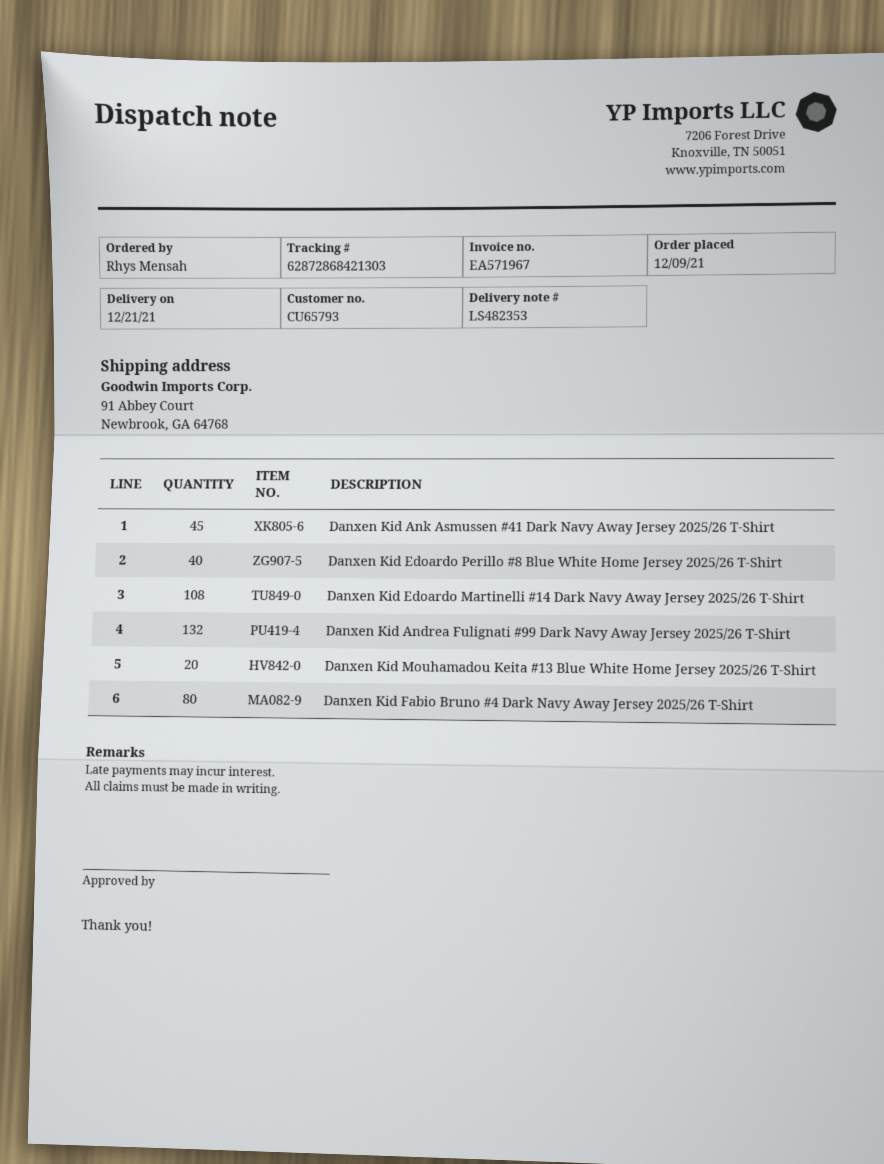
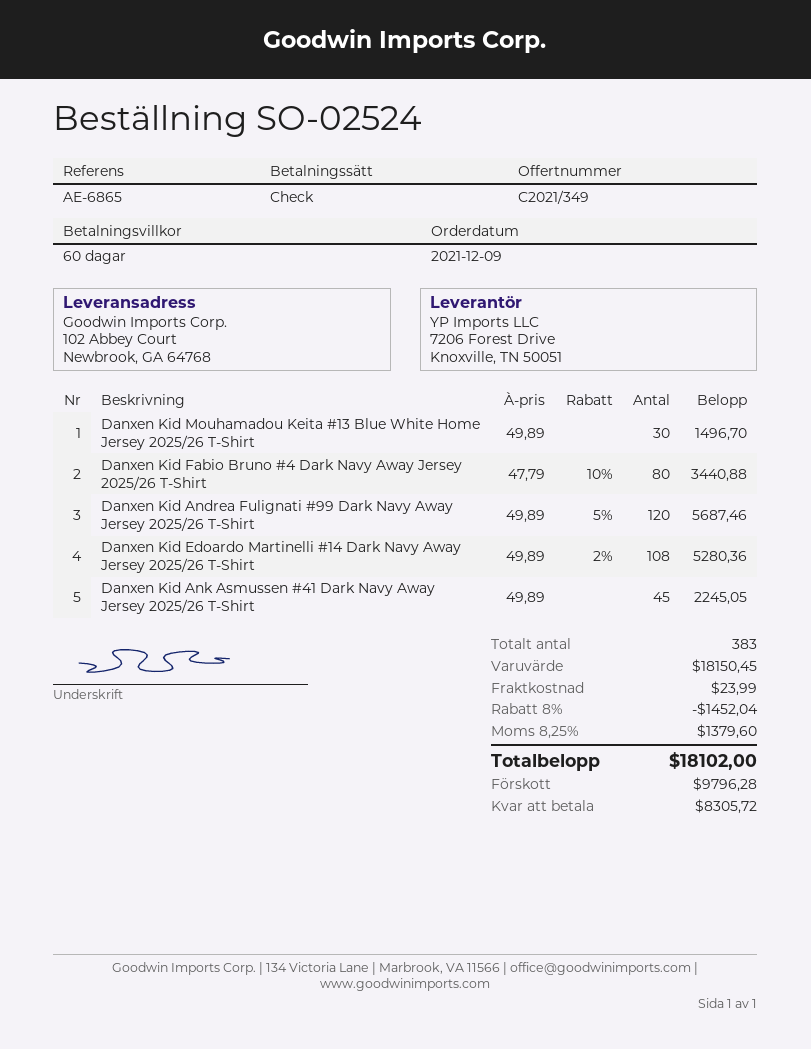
ship to: 91 Abbey Court, Newbrook, GA 64768 -> 102 Abbey Court, Newbrook, GA 64768
Danxen Kid Edoardo Perillo #8 Blue White Home Jersey 2025/26 T-Shirt: 40 -> none
Danxen Kid Andrea Fulignati #99 Dark Navy Away Jersey 2025/26 T-Shirt: 132 -> 120
Danxen Kid Mouhamadou Keita #13 Blue White Home Jersey 2025/26 T-Shirt: 20 -> 30

